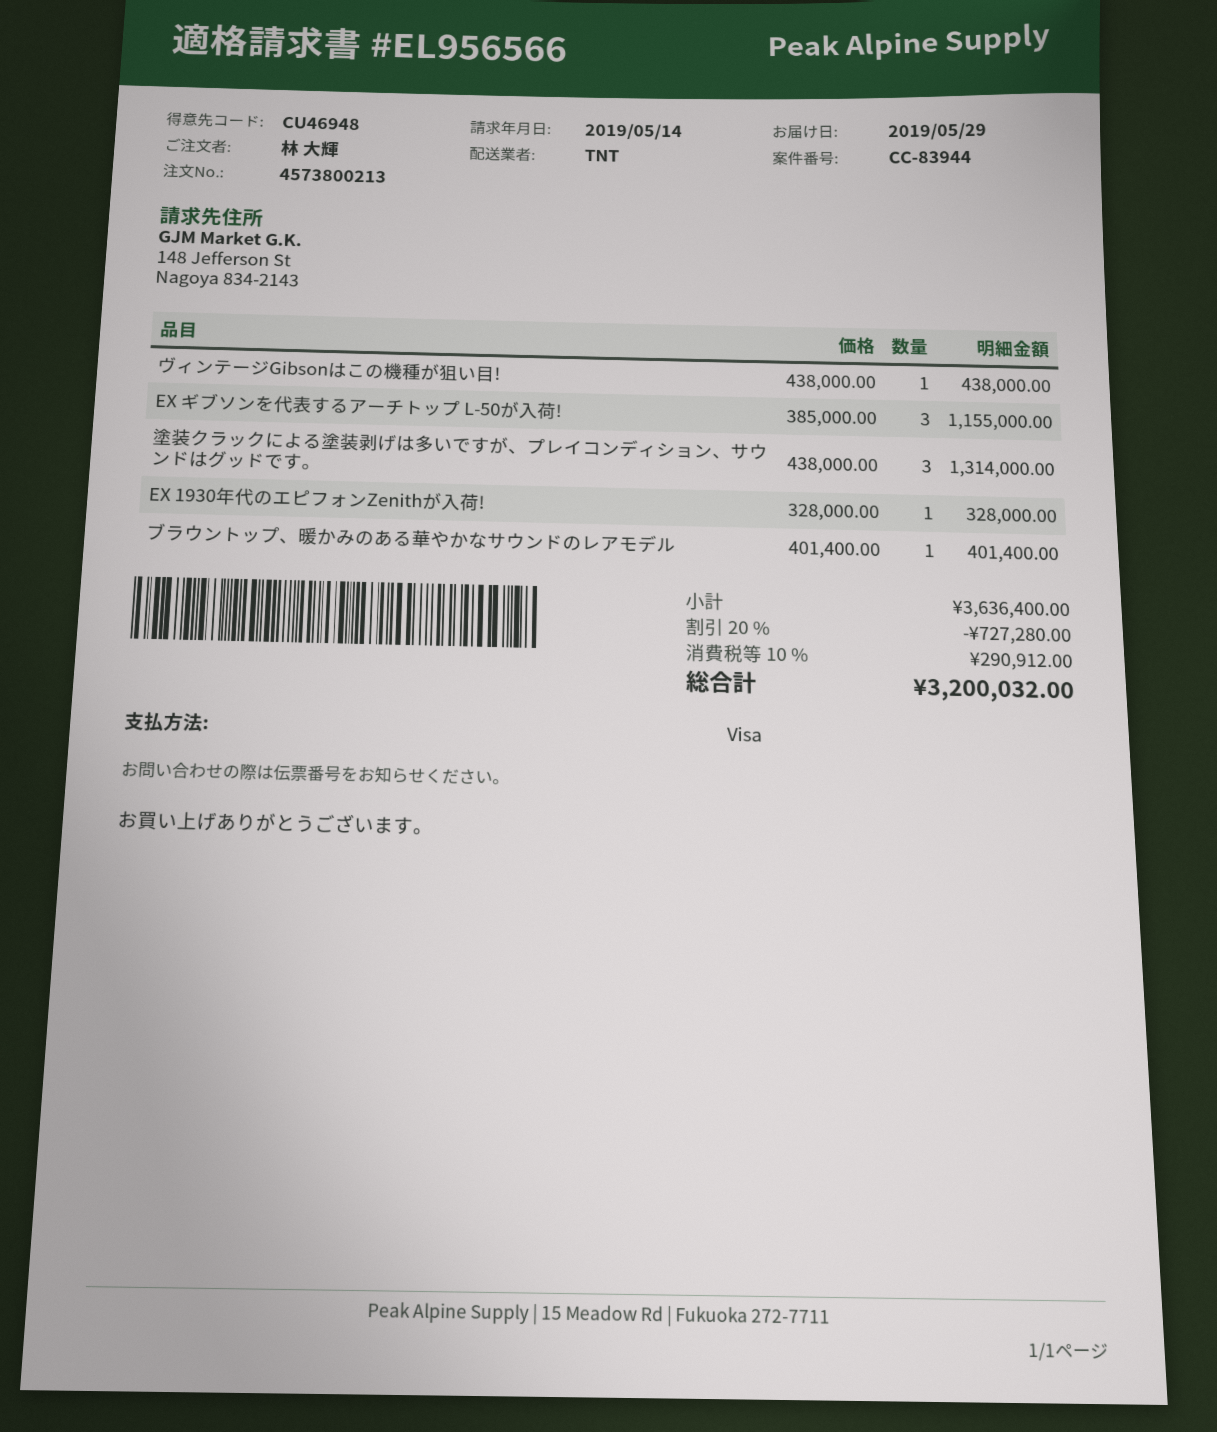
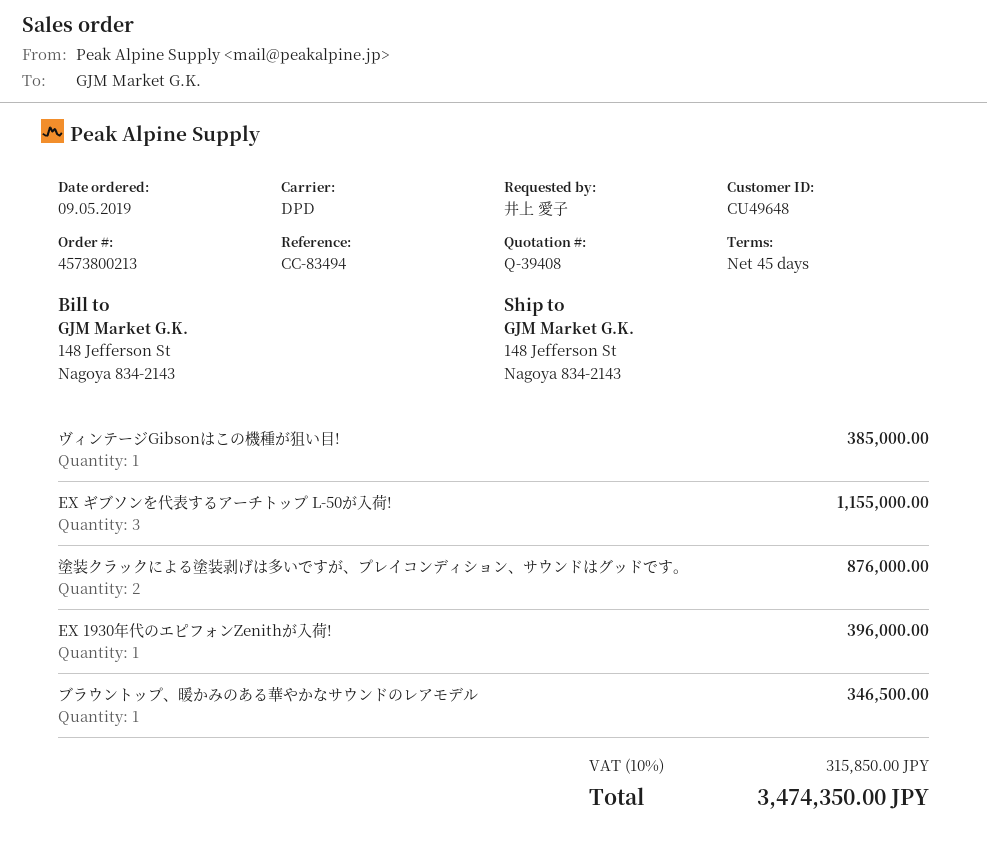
customer number: CU46948 -> CU49648
reference: CC-83944 -> CC-83494
ordered by: 林 大輝 -> 井上 愛子
shipping method: TNT -> DPD
ヴィンテージGibsonはこの機種が狙い目!: 1 for 438000.00 -> 1 for 385000.00
塗装クラックによる塗装剥げは多いですが、プレイコンディション、サウンドはグッドです。: 3 for 1314000.00 -> 2 for 876000.00
EX 1930年代のエピフォンZenithが入荷!: 1 for 328000.00 -> 1 for 396000.00
ブラウントップ、暖かみのある華やかなサウンドのレアモデル: 1 for 401400.00 -> 1 for 346500.00
discount: 20% = 727280.00 -> none
tax: 10% = 290912.00 -> 10% = 315850.00
total: 3200032.00 -> 3474350.00

